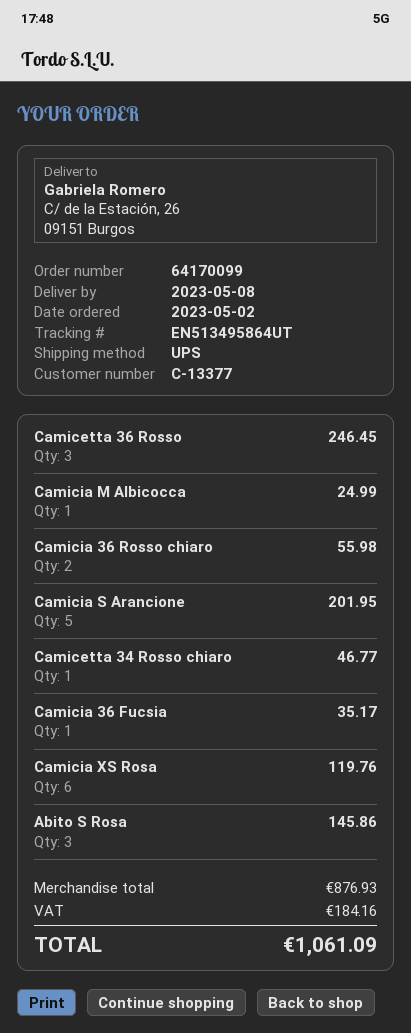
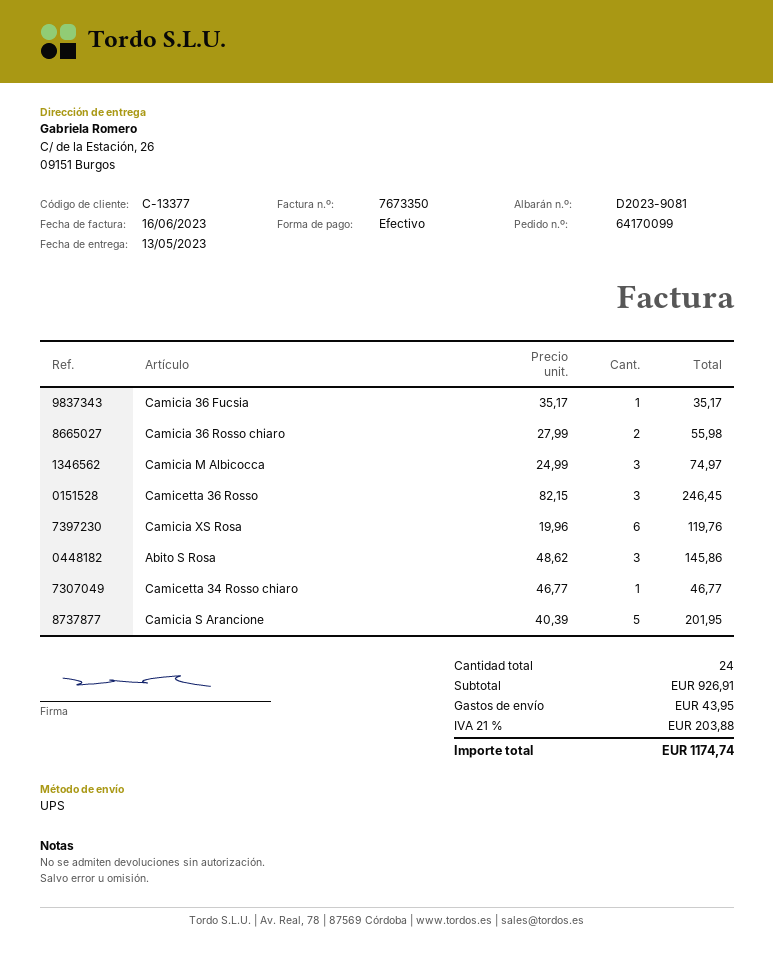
delivery date: 2023-05-08 -> 2023-05-13
Camicia M Albicocca: 1 for 24.99 -> 3 for 74.97
subtotal: 876.93 -> 926.91
shipping: none -> 43.95
tax: 184.16 -> 203.88
total: 1061.09 -> 1174.74

